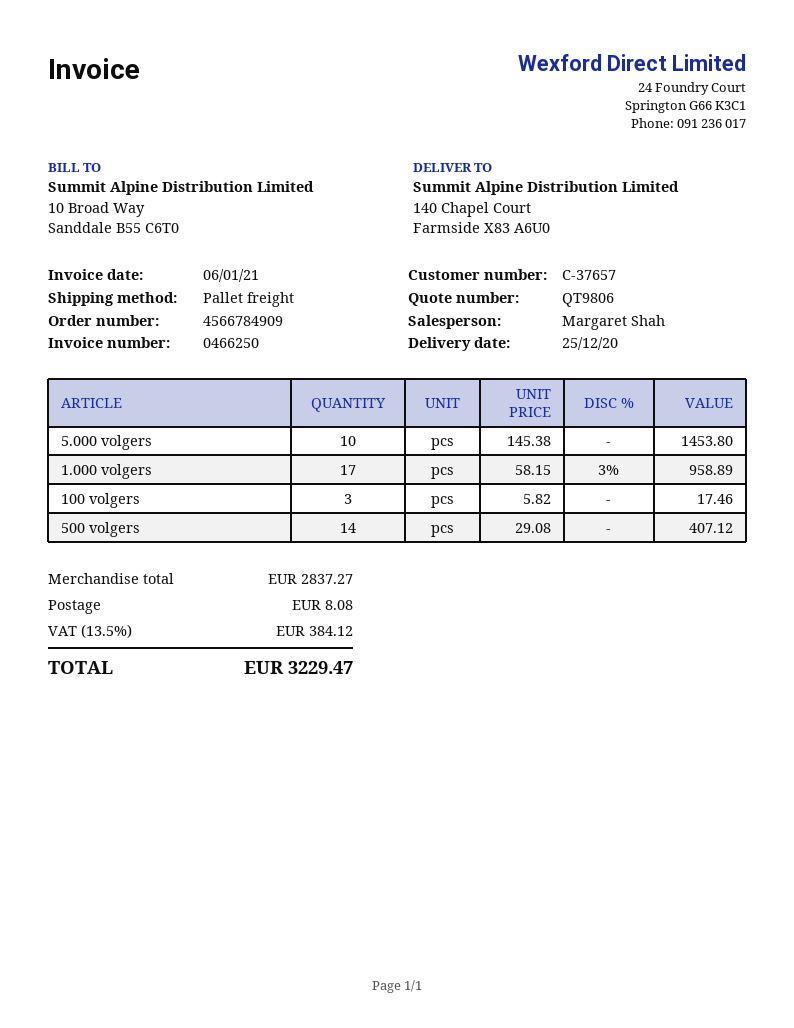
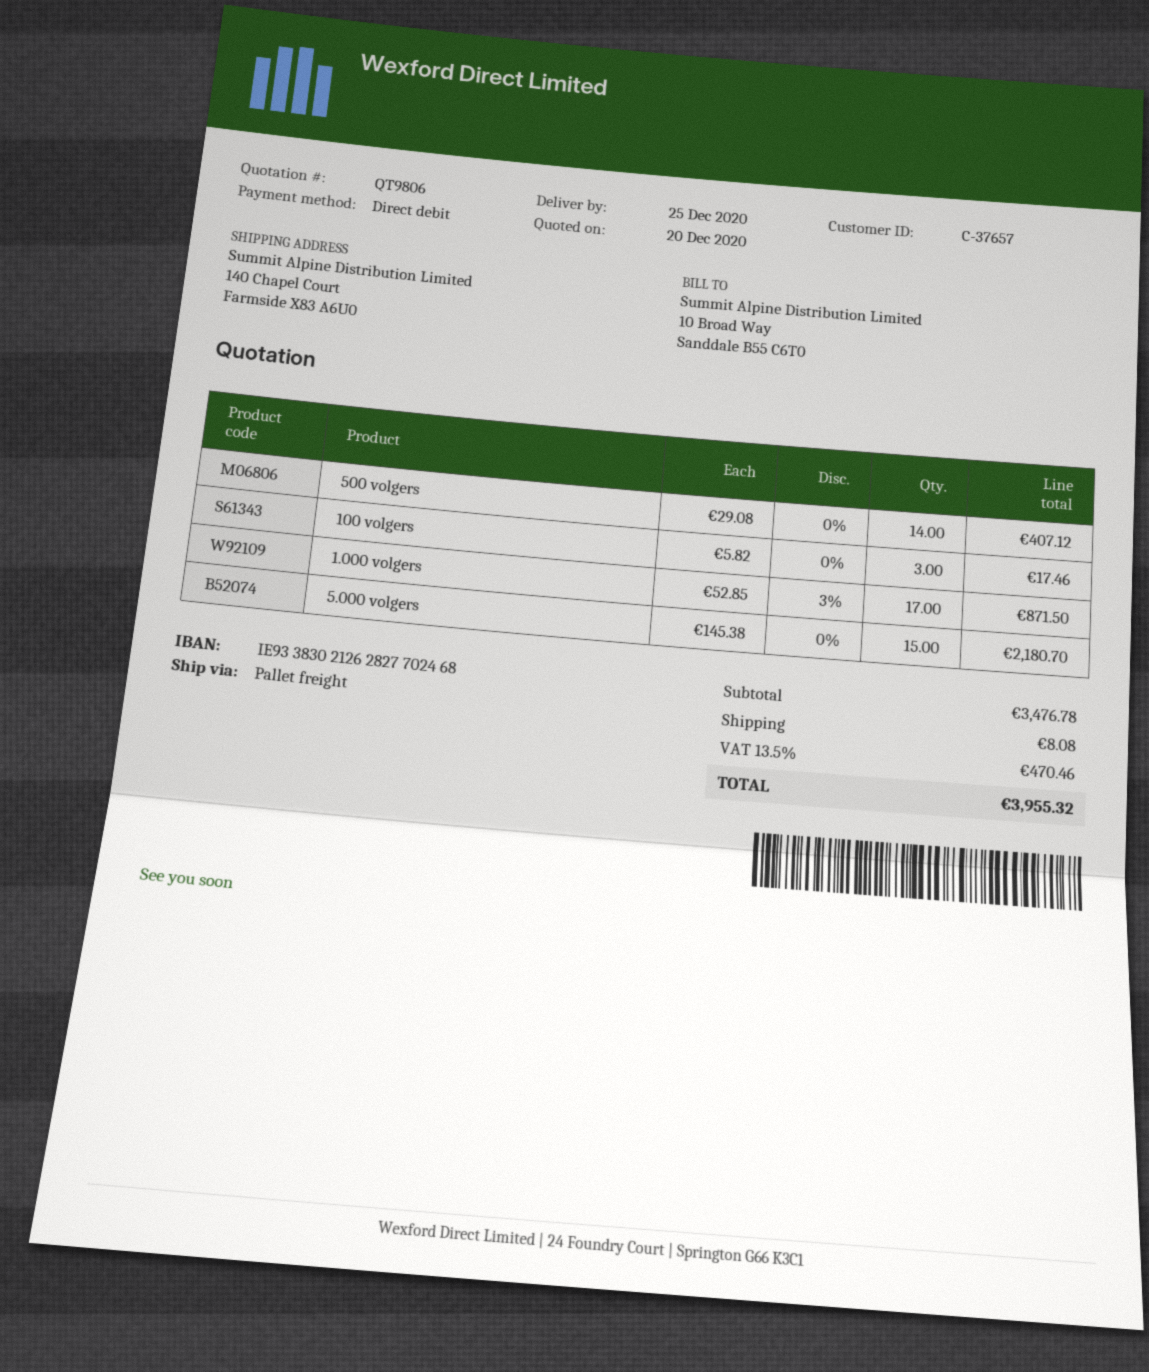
5.000 volgers: 10 x 145.38 = 1453.80 -> 15 x 145.38 = 2180.70
1.000 volgers: 17 x 58.15 - 3% = 958.89 -> 17 x 52.85 - 3% = 871.50
subtotal: 2837.27 -> 3476.78
tax: 13.5% = 384.12 -> 13.5% = 470.46
total: 3229.47 -> 3955.32

